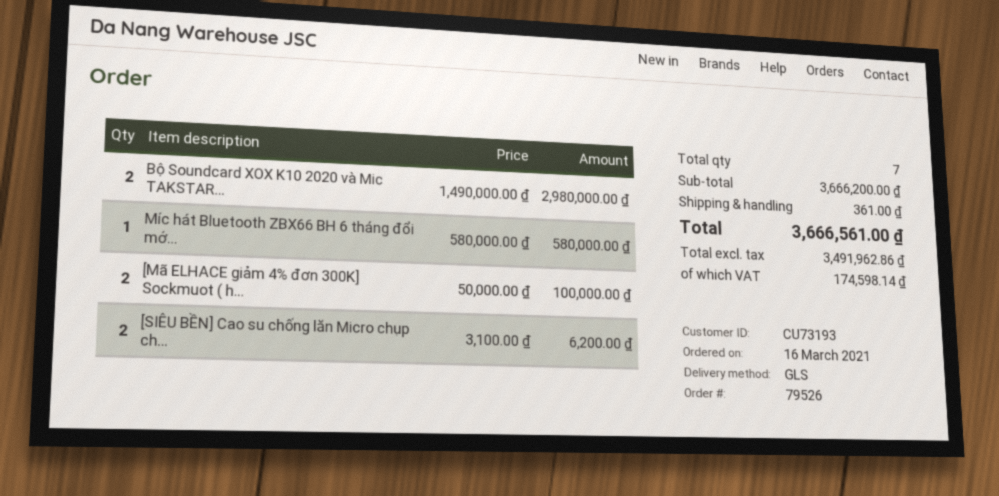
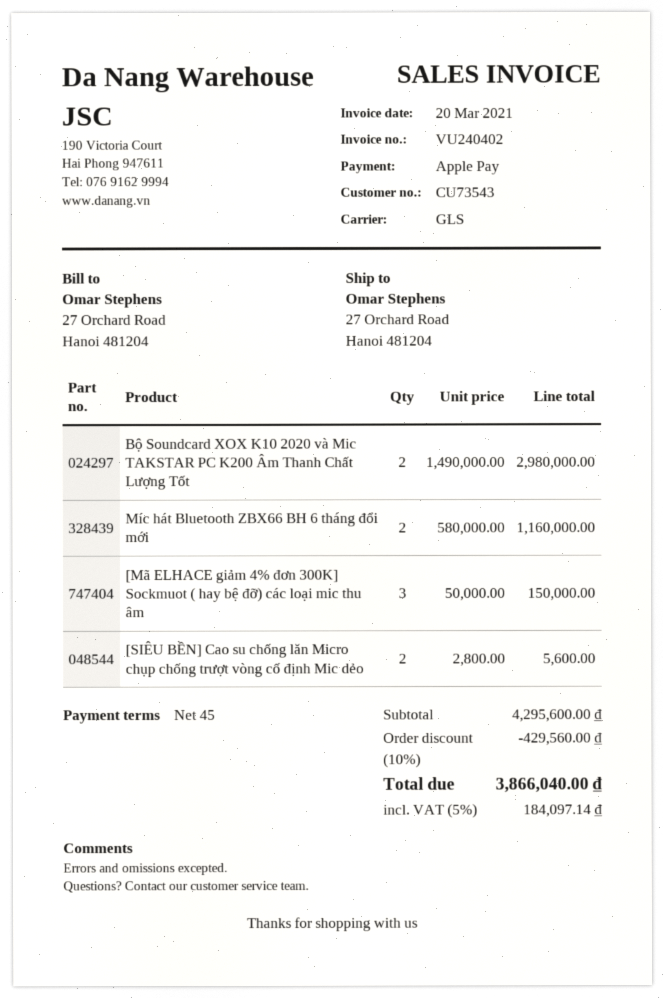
customer number: CU73193 -> CU73543
Míc hát Bluetooth ZBX66 BH 6 tháng đổi mớ...: 1 x 580000.00 = 580000.00 -> 2 x 580000.00 = 1160000.00
[Mã ELHACE giảm 4% đơn 300K] Sockmuot ( h...: 2 x 50000.00 = 100000.00 -> 3 x 50000.00 = 150000.00
[SIÊU BỀN] Cao su chống lăn Micro chụp ch...: 2 x 3100.00 = 6200.00 -> 2 x 2800.00 = 5600.00
subtotal: 3666200.00 -> 4295600.00
discount: none -> 10% = 429560.00
shipping: 361.00 -> none
tax: 174598.14 -> 184097.14
total: 3666561.00 -> 3866040.00

